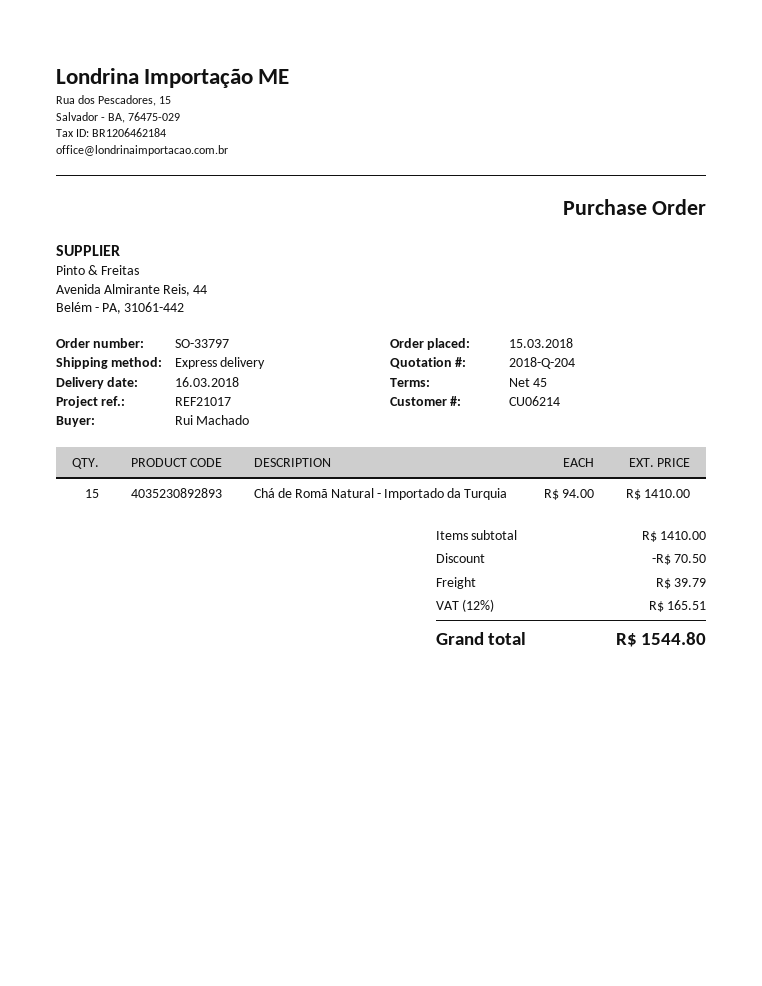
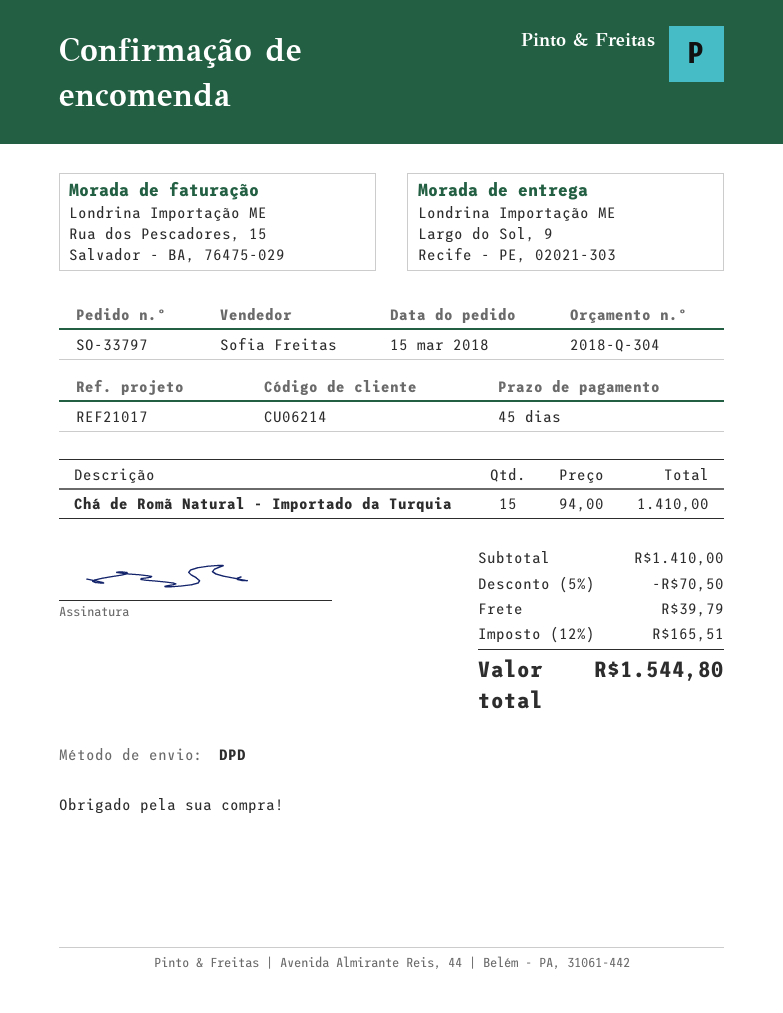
quote number: 2018-Q-204 -> 2018-Q-304
shipping method: express -> DPD

